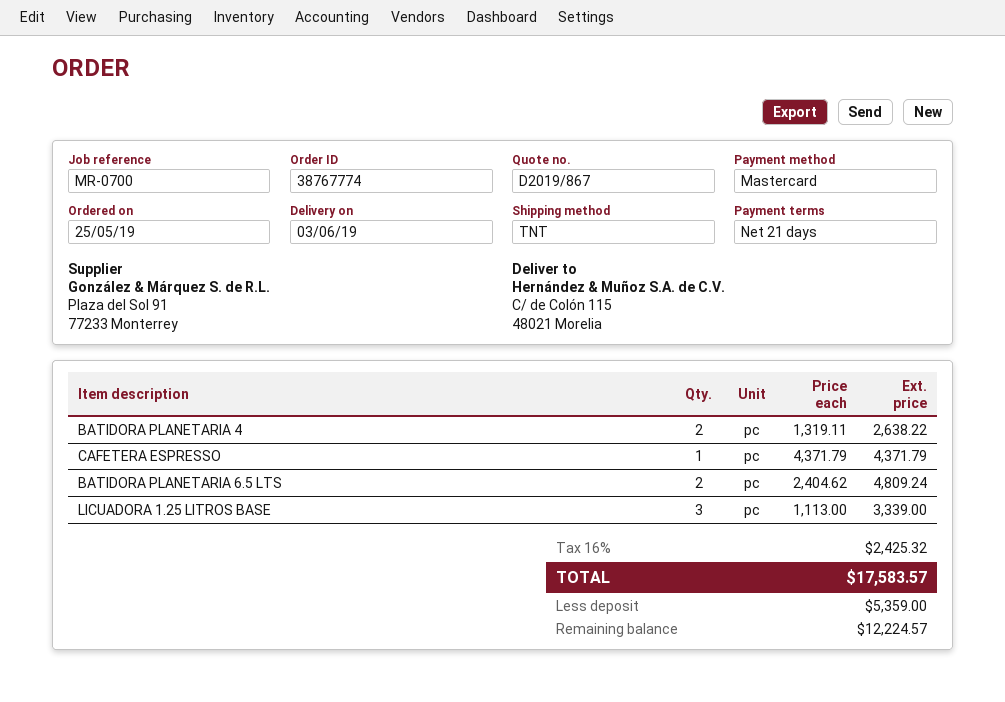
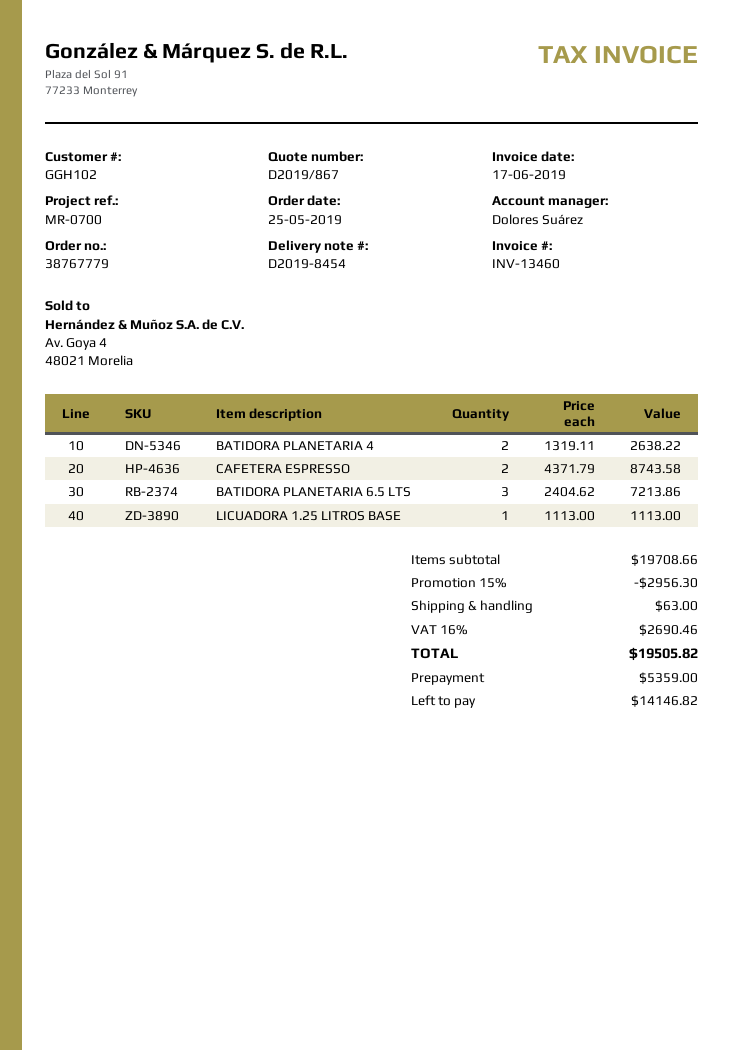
order number: 38767774 -> 38767779
CAFETERA ESPRESSO: 1 x 4371.79 = 4371.79 -> 2 x 4371.79 = 8743.58
BATIDORA PLANETARIA 6.5 LTS: 2 x 2404.62 = 4809.24 -> 3 x 2404.62 = 7213.86
LICUADORA 1.25 LITROS BASE: 3 x 1113.00 = 3339.00 -> 1 x 1113.00 = 1113.00
discount: none -> 15% = 2956.30
shipping: none -> 63.00
tax: 16% = 2425.32 -> 16% = 2690.46
total: 17583.57 -> 19505.82
balance: 12224.57 -> 14146.82

